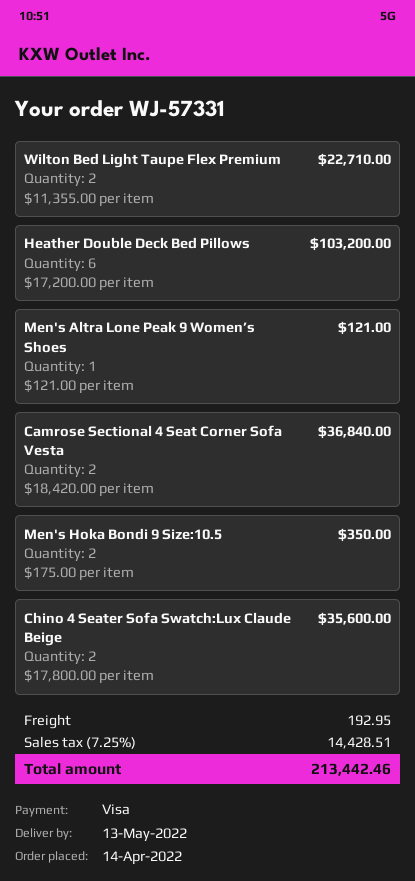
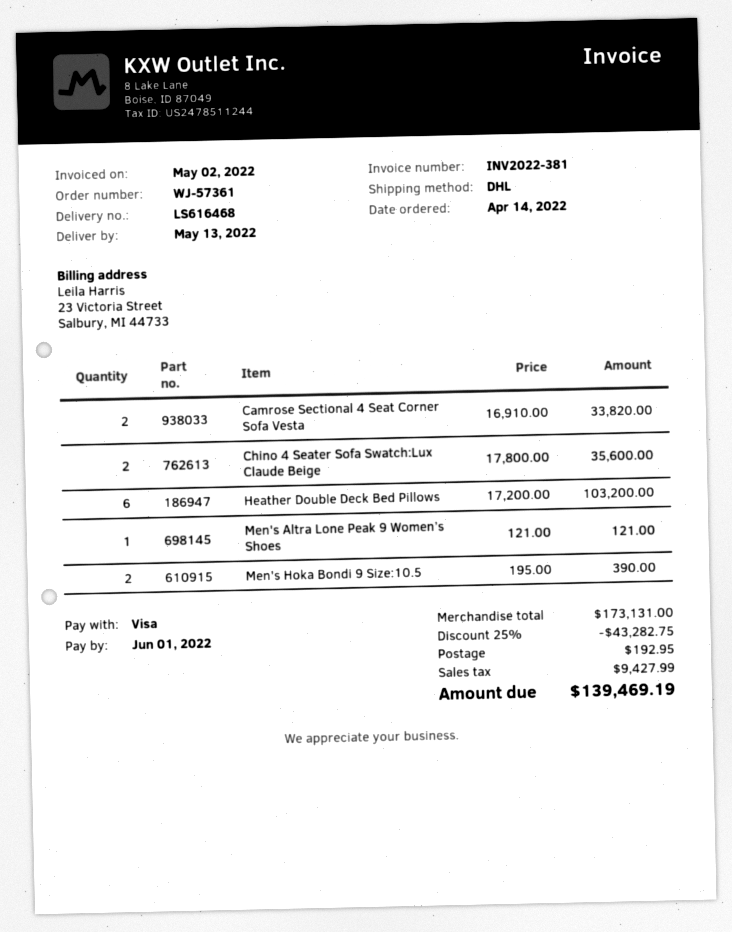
order number: WJ-57331 -> WJ-57361
Wilton Bed Light Taupe Flex Premium: 2 x 11355.00 = 22710.00 -> none
Camrose Sectional 4 Seat Corner Sofa Vesta: 2 x 18420.00 = 36840.00 -> 2 x 16910.00 = 33820.00
Men's Hoka Bondi 9 Size:10.5: 2 x 175.00 = 350.00 -> 2 x 195.00 = 390.00
discount: none -> 25% = 43282.75
tax: 14428.51 -> 9427.99
total: 213442.46 -> 139469.19

